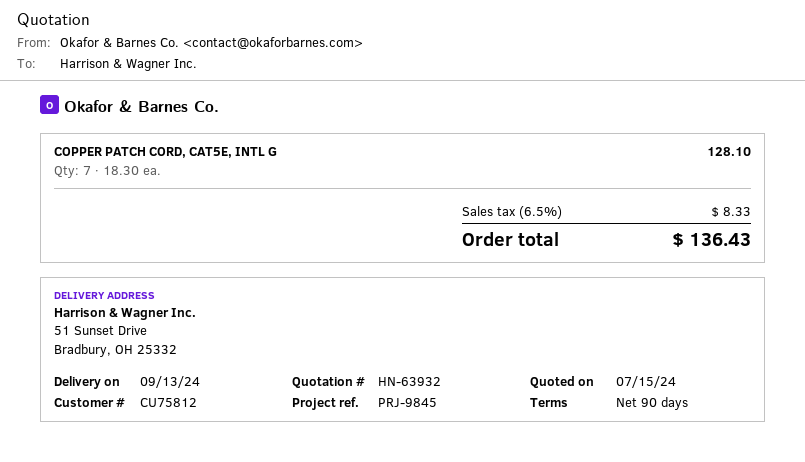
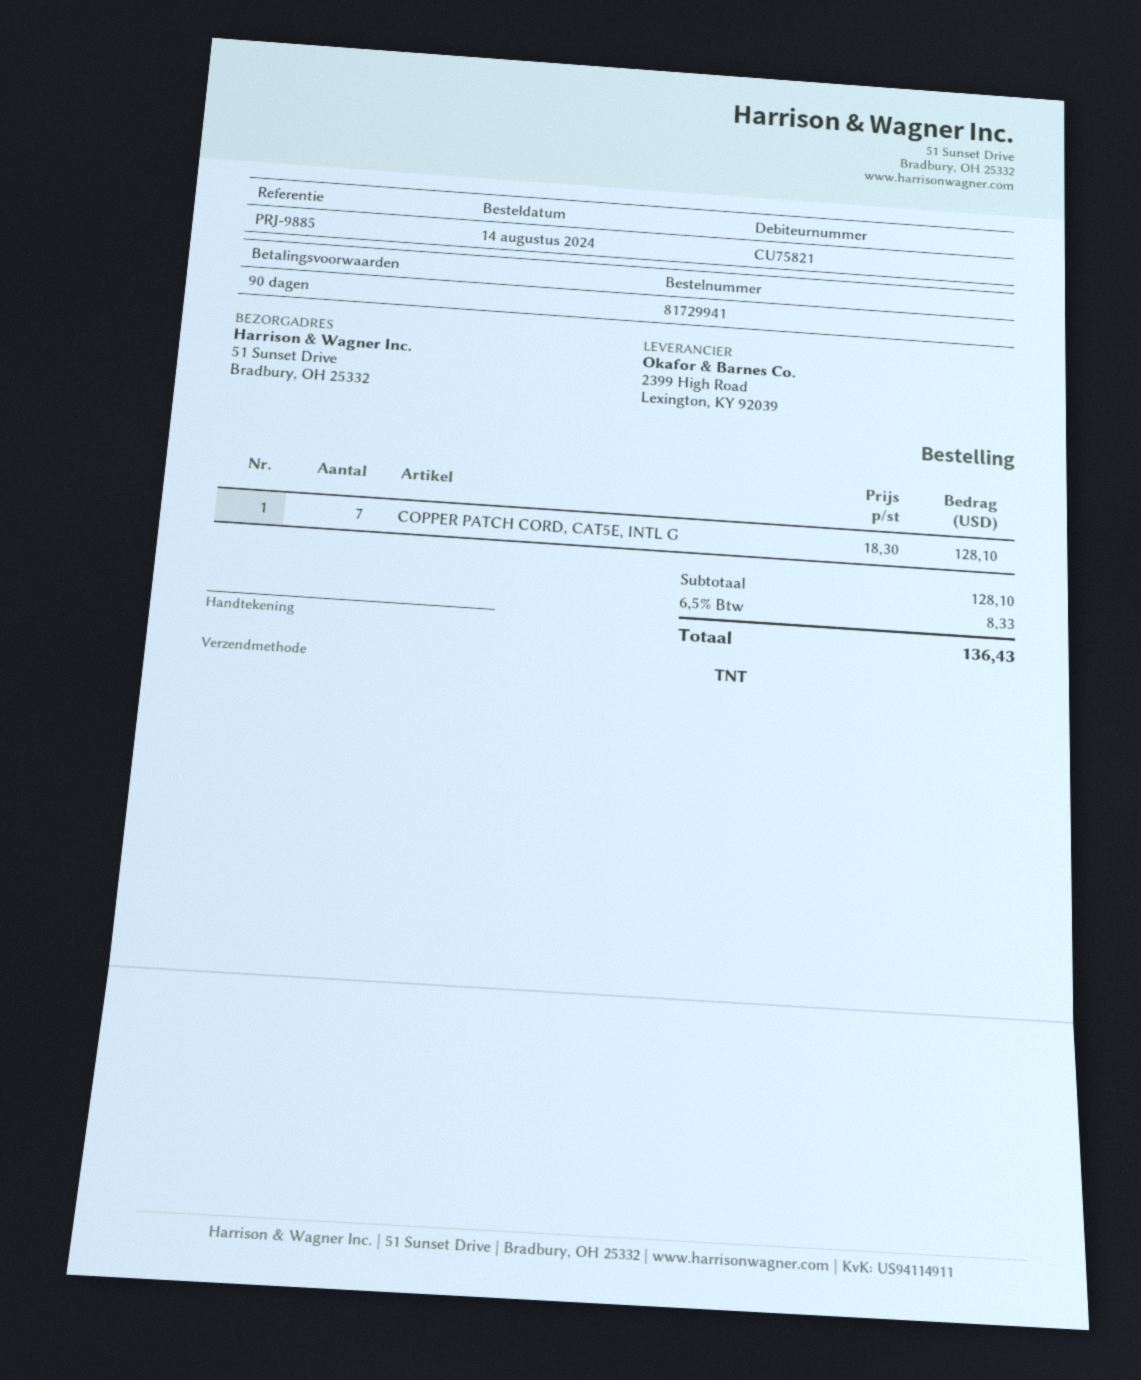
customer number: CU75812 -> CU75821
reference: PRJ-9845 -> PRJ-9885

